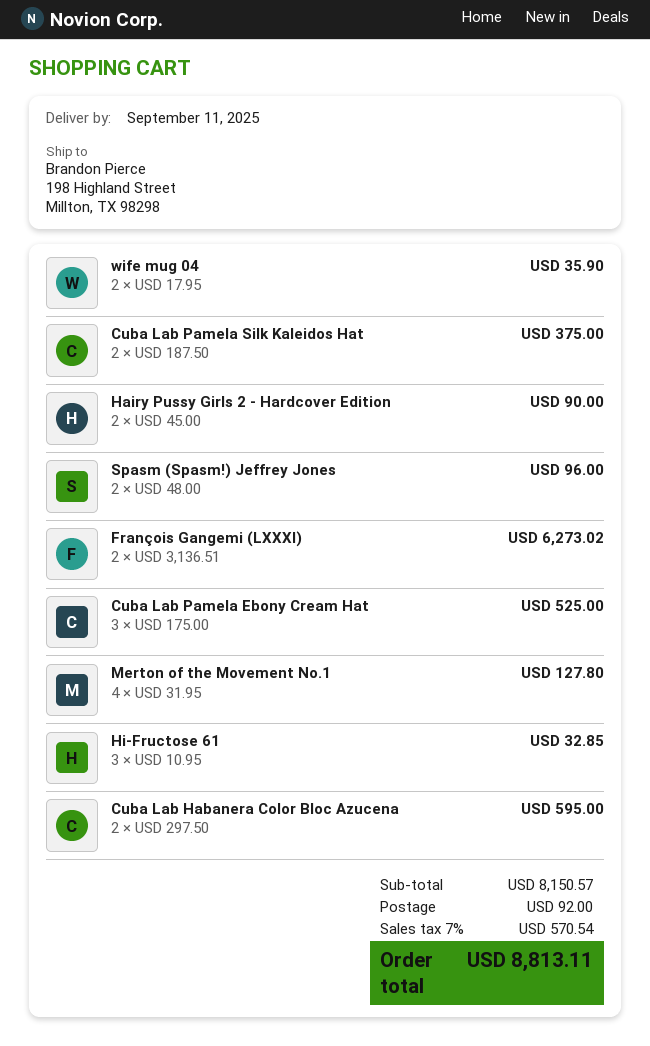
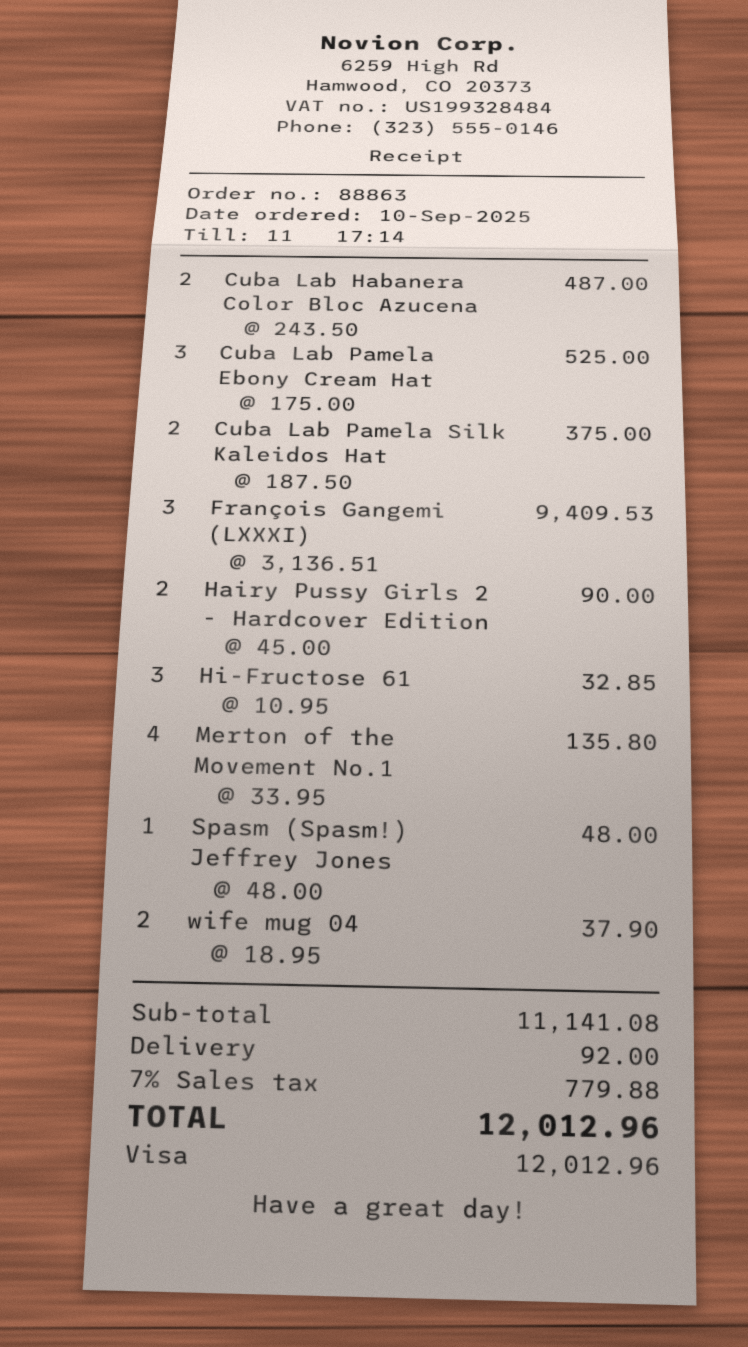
wife mug 04: 2 x 17.95 = 35.90 -> 2 x 18.95 = 37.90
Spasm (Spasm!) Jeffrey Jones: 2 x 48.00 = 96.00 -> 1 x 48.00 = 48.00
François Gangemi (LXXXI): 2 x 3136.51 = 6273.02 -> 3 x 3136.51 = 9409.53
Merton of the Movement No.1: 4 x 31.95 = 127.80 -> 4 x 33.95 = 135.80
Cuba Lab Habanera Color Bloc Azucena: 2 x 297.50 = 595.00 -> 2 x 243.50 = 487.00
subtotal: 8150.57 -> 11141.08
tax: 7% = 570.54 -> 7% = 779.88
total: 8813.11 -> 12012.96

